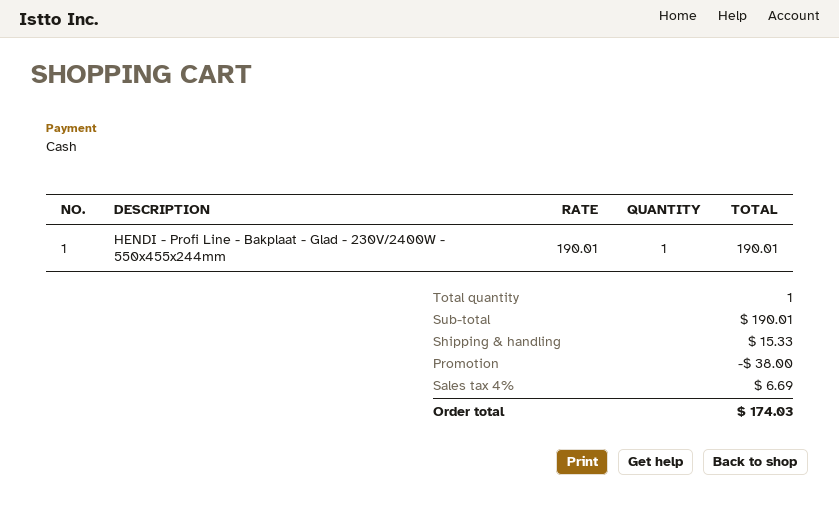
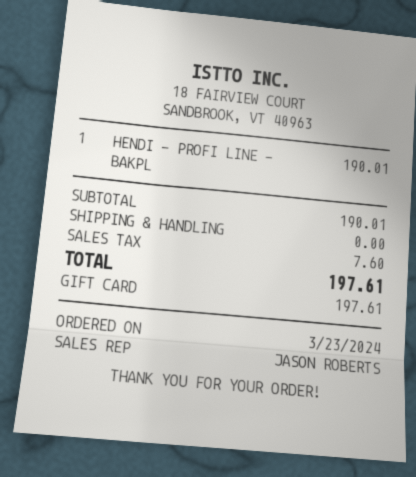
payment method: cash -> gift card
discount: 38.00 -> none
shipping: 15.33 -> 0.00
tax: 6.69 -> 7.60
total: 174.03 -> 197.61

